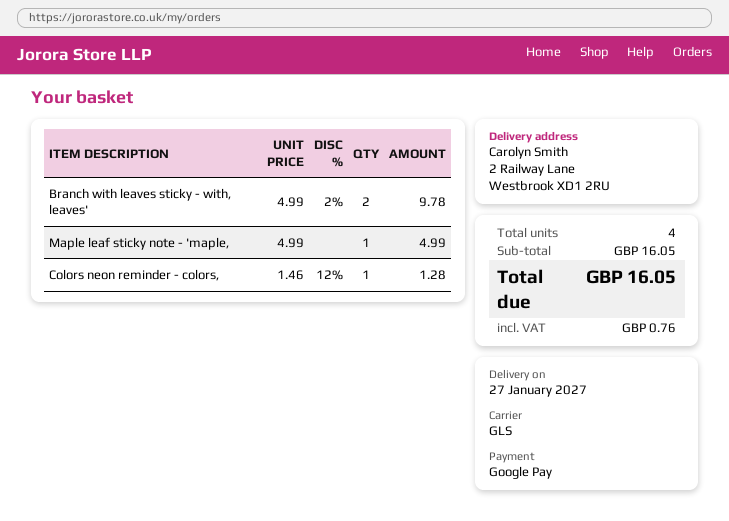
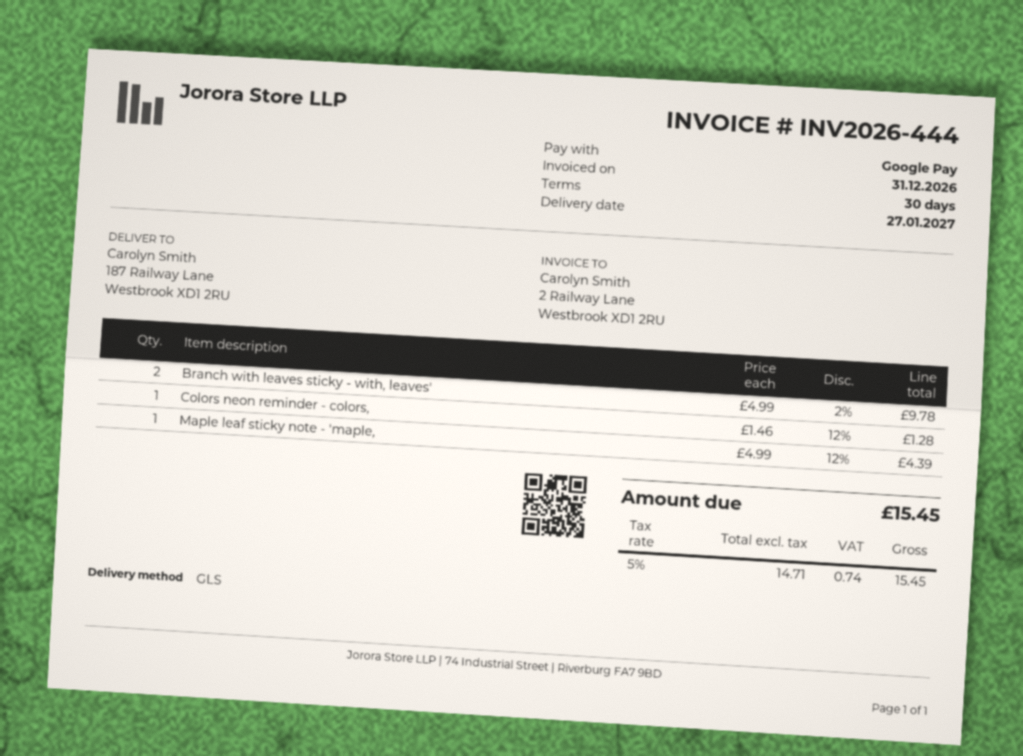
ship to: 2 Railway Lane, Westbrook XD1 2RU -> 187 Railway Lane, Westbrook XD1 2RU
Maple leaf sticky note - 'maple,: 1 x 4.99 = 4.99 -> 1 x 4.99 - 12% = 4.39
tax: 0.76 -> 0.74
total: 16.05 -> 15.45

